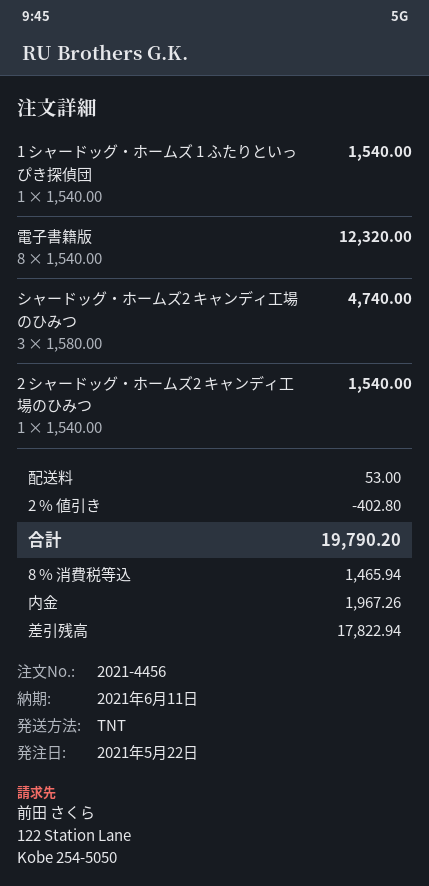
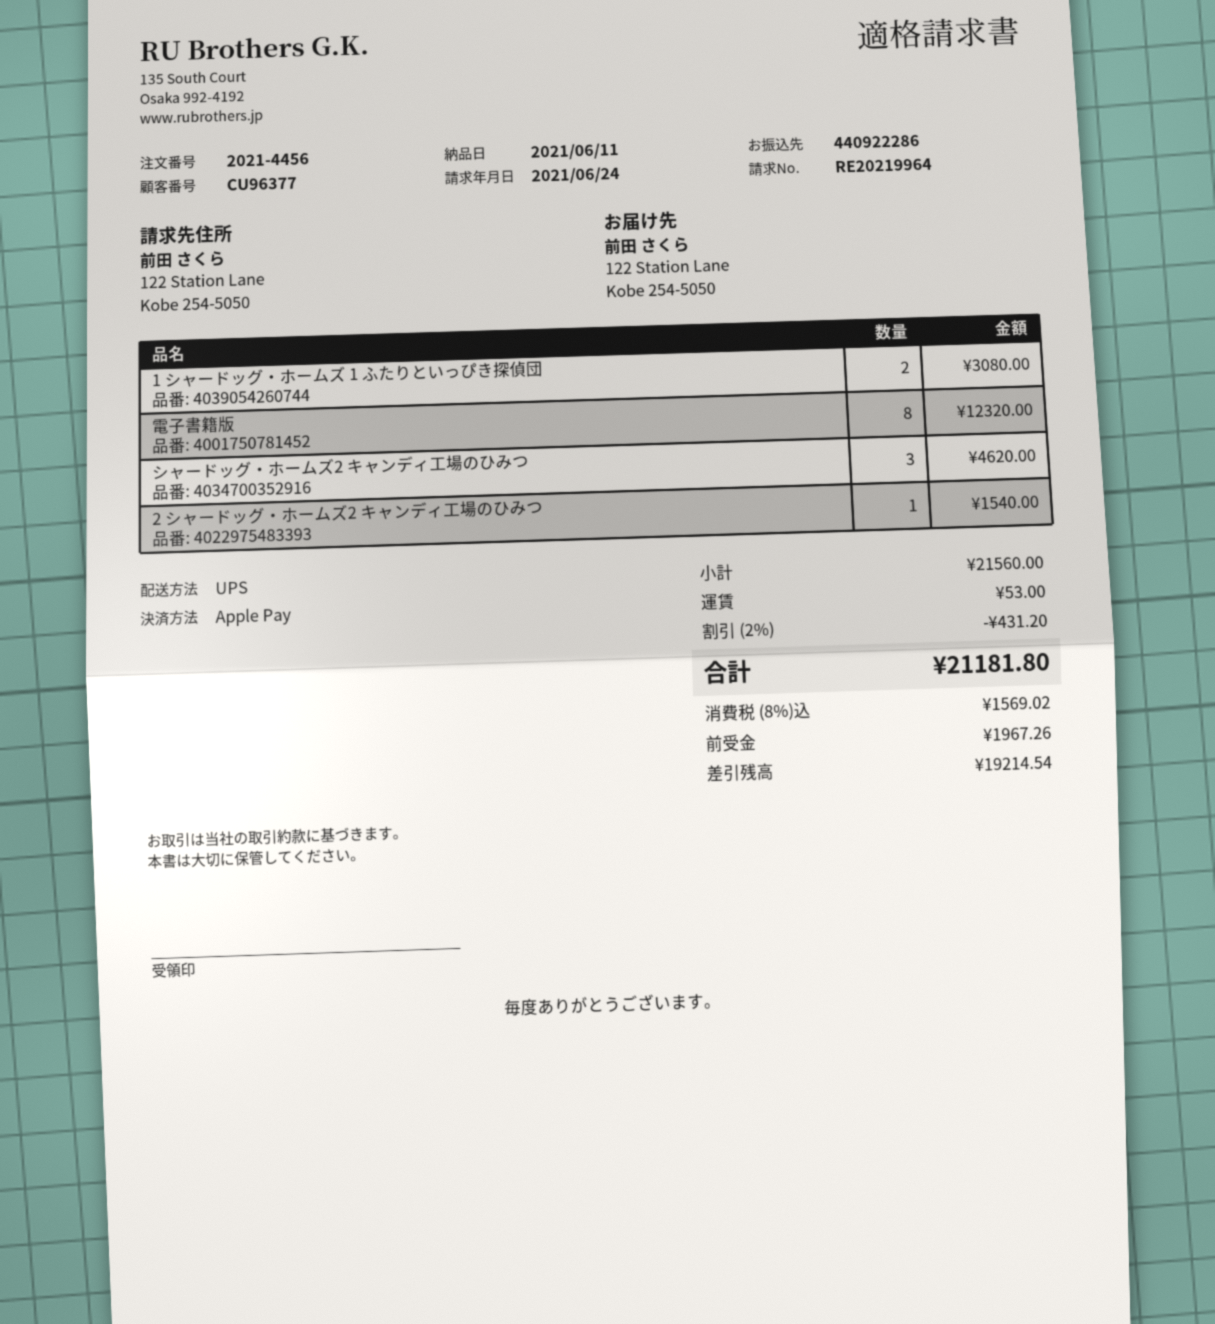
shipping method: TNT -> UPS
1 シャードッグ・ホームズ 1 ふたりといっぴき探偵団: 1 for 1540.00 -> 2 for 3080.00
シャードッグ・ホームズ2 キャンディ工場のひみつ: 3 for 4740.00 -> 3 for 4620.00
discount: 2% = 402.80 -> 2% = 431.20
tax: 8% = 1465.94 -> 8% = 1569.02
total: 19790.20 -> 21181.80
balance: 17822.94 -> 19214.54

